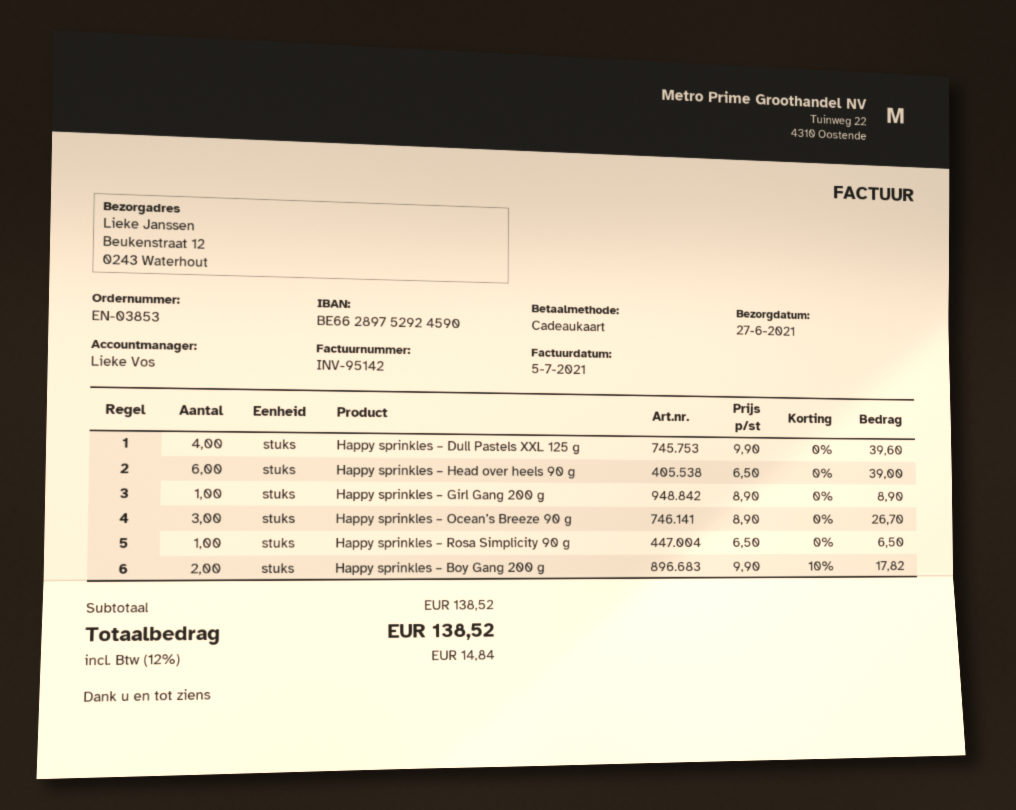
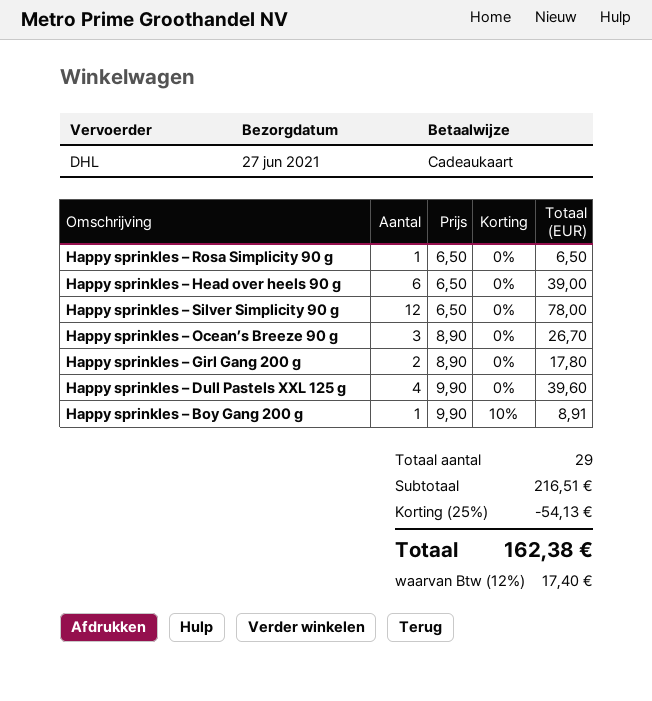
Happy sprinkles – Girl Gang 200 g: 1 x 8.90 = 8.90 -> 2 x 8.90 = 17.80
Happy sprinkles – Boy Gang 200 g: 2 x 9.90 - 10% = 17.82 -> 1 x 9.90 - 10% = 8.91
Happy sprinkles – Silver Simplicity 90 g: none -> 12 x 6.50 = 78.00
subtotal: 138.52 -> 216.51
discount: none -> 25% = 54.13
tax: 12% = 14.84 -> 12% = 17.40
total: 138.52 -> 162.38

